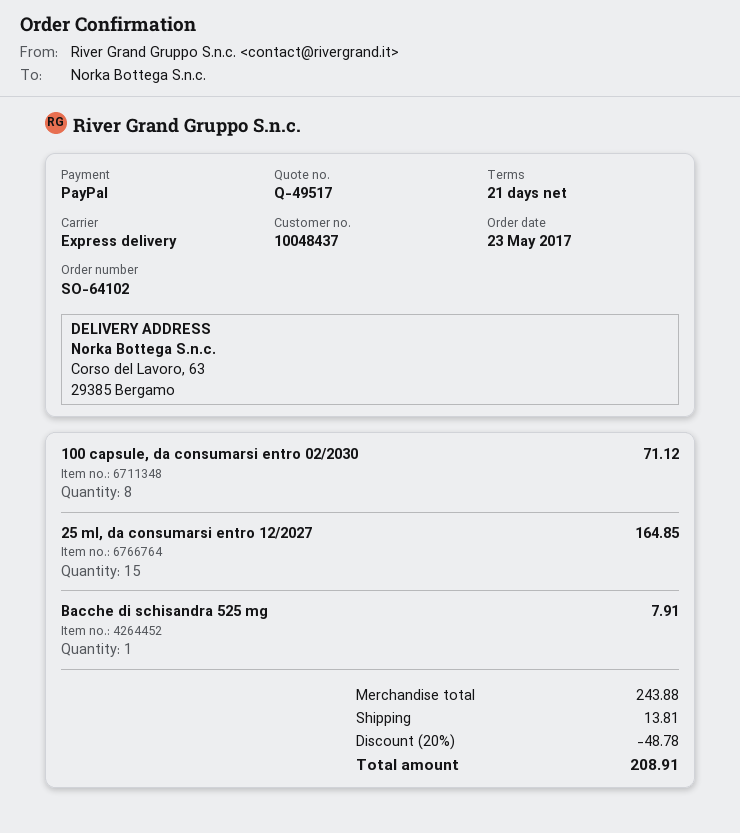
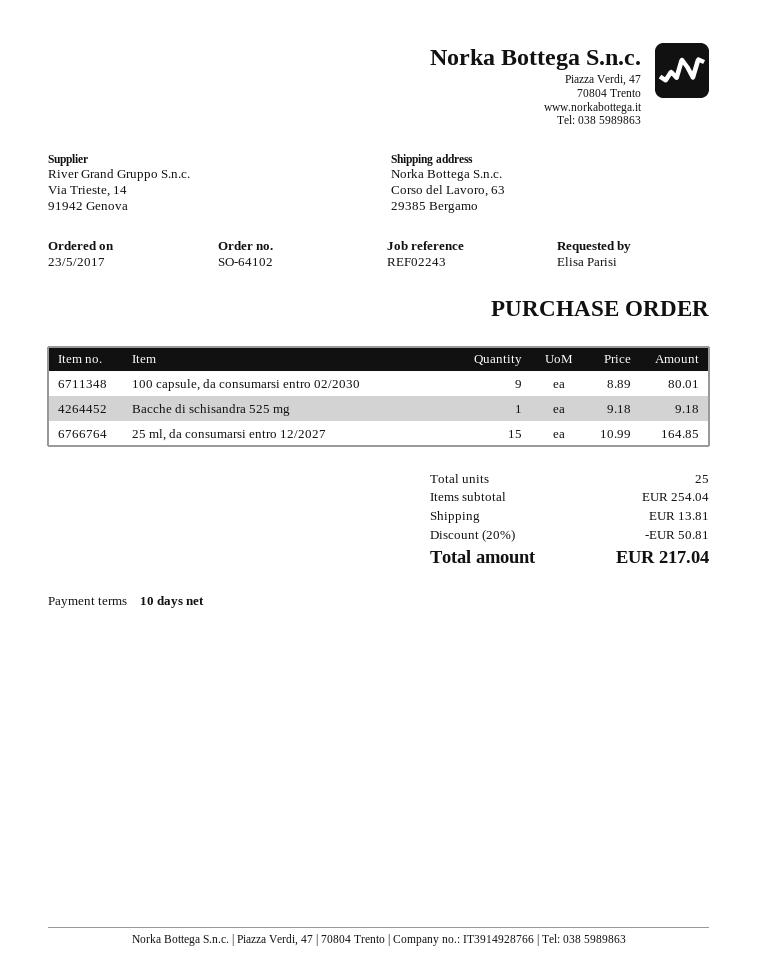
payment terms: 21 days -> 10 days
100 capsule, da consumarsi entro 02/2030: 8 for 71.12 -> 9 for 80.01
Bacche di schisandra 525 mg: 1 for 7.91 -> 1 for 9.18
subtotal: 243.88 -> 254.04
discount: 20% = 48.78 -> 20% = 50.81
total: 208.91 -> 217.04

